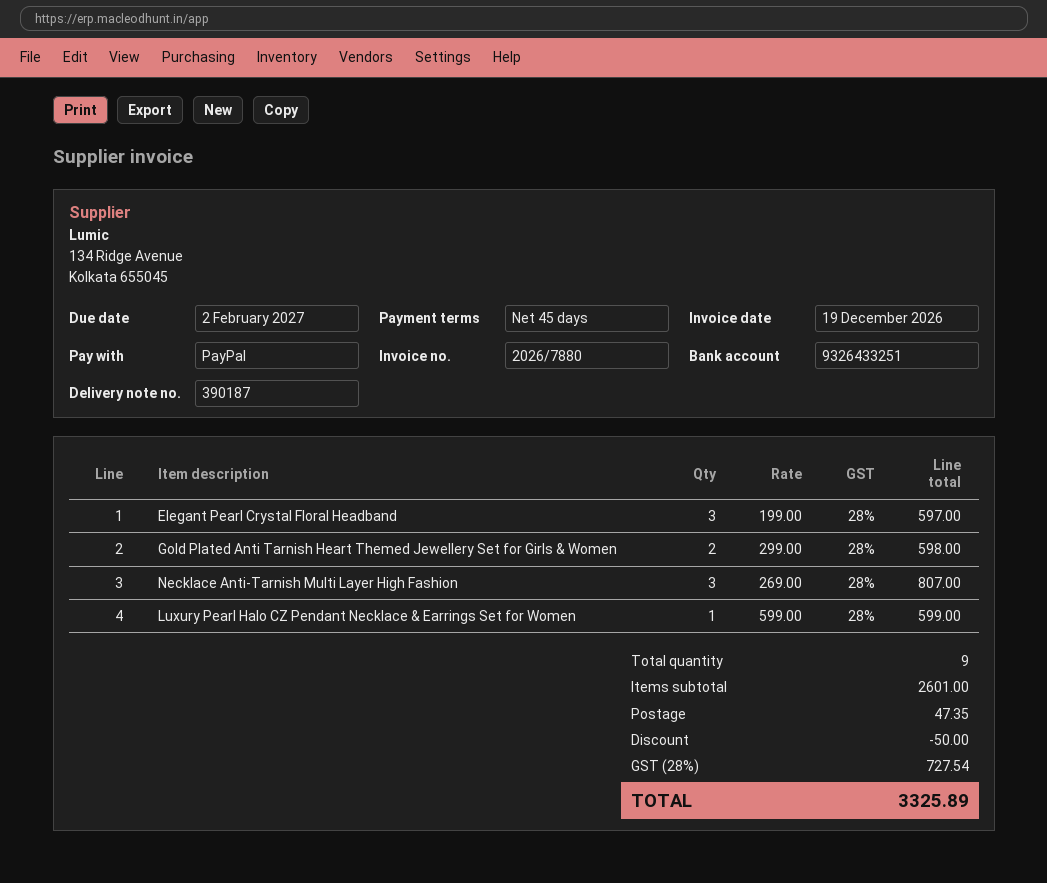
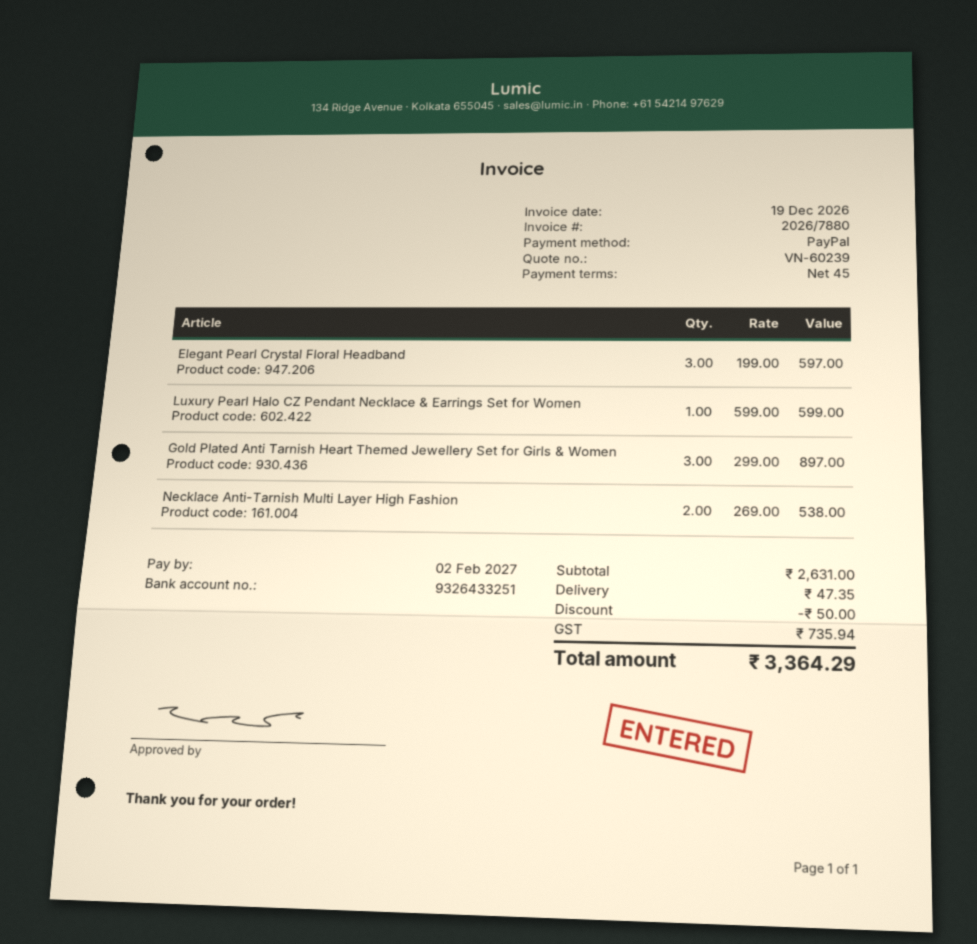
Gold Plated Anti Tarnish Heart Themed Jewellery Set for Girls & Women: 2 x 299.00 = 598.00 -> 3 x 299.00 = 897.00
Necklace Anti-Tarnish Multi Layer High Fashion: 3 x 269.00 = 807.00 -> 2 x 269.00 = 538.00
subtotal: 2601.00 -> 2631.00
tax: 727.54 -> 735.94
total: 3325.89 -> 3364.29

